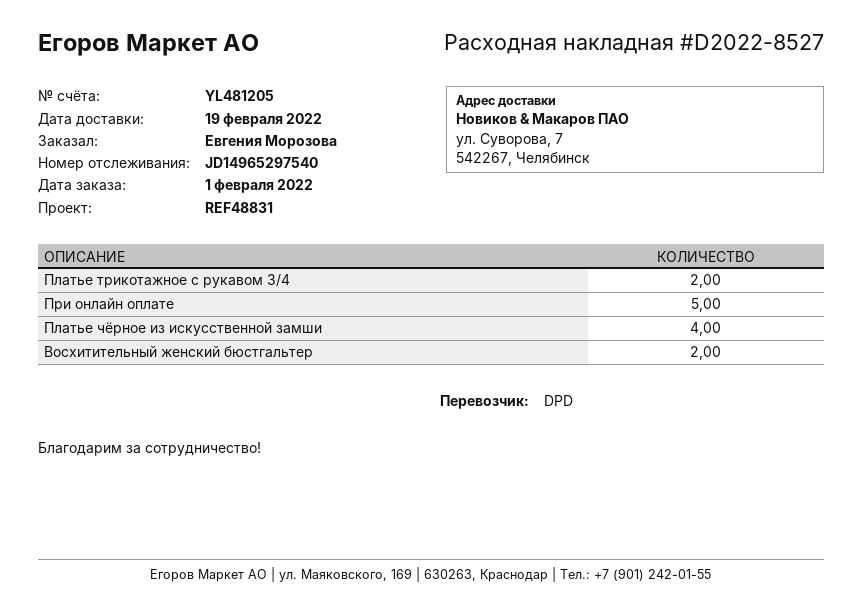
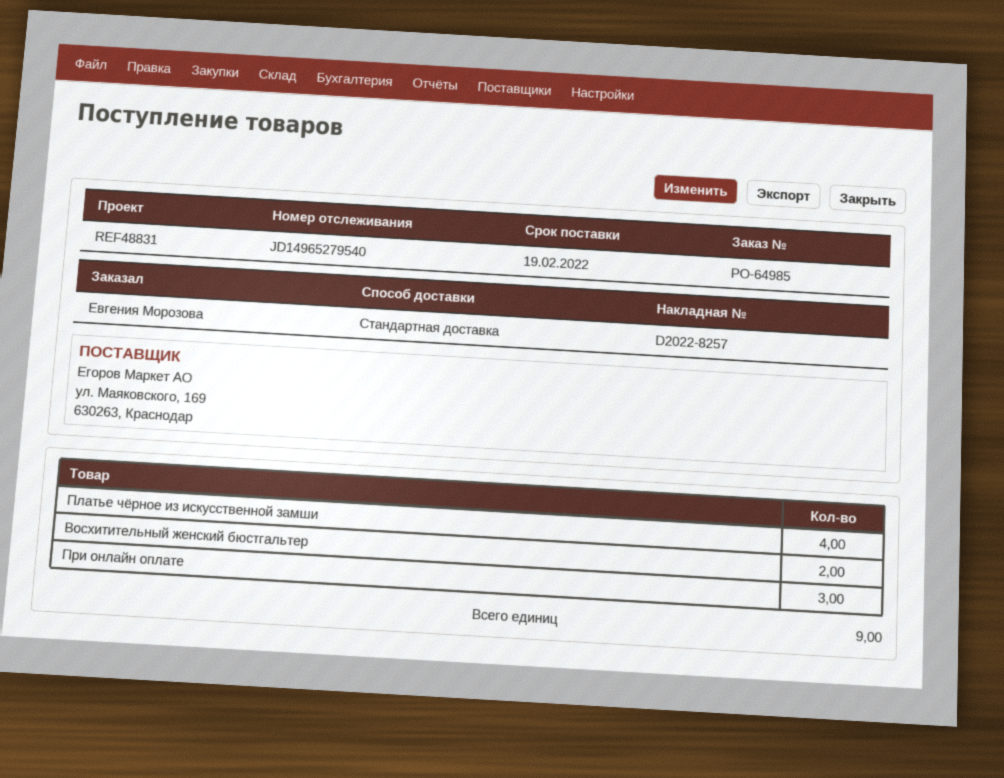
delivery note number: D2022-8527 -> D2022-8257
shipping method: DPD -> standard
tracking number: JD14965297540 -> JD14965279540
Платье трикотажное с рукавом 3/4: 2 -> none
При онлайн оплате: 5 -> 3

